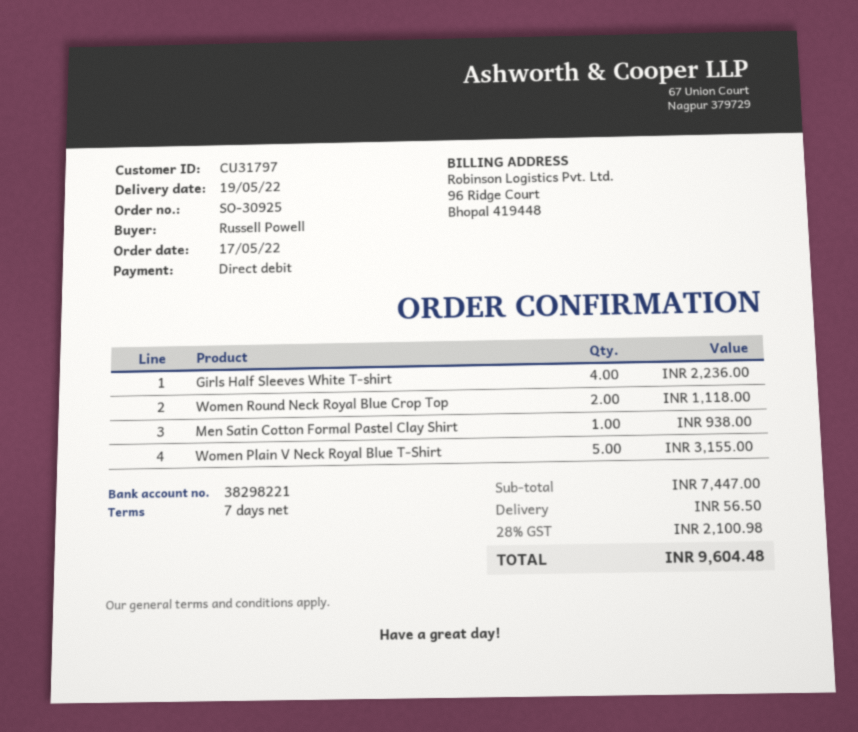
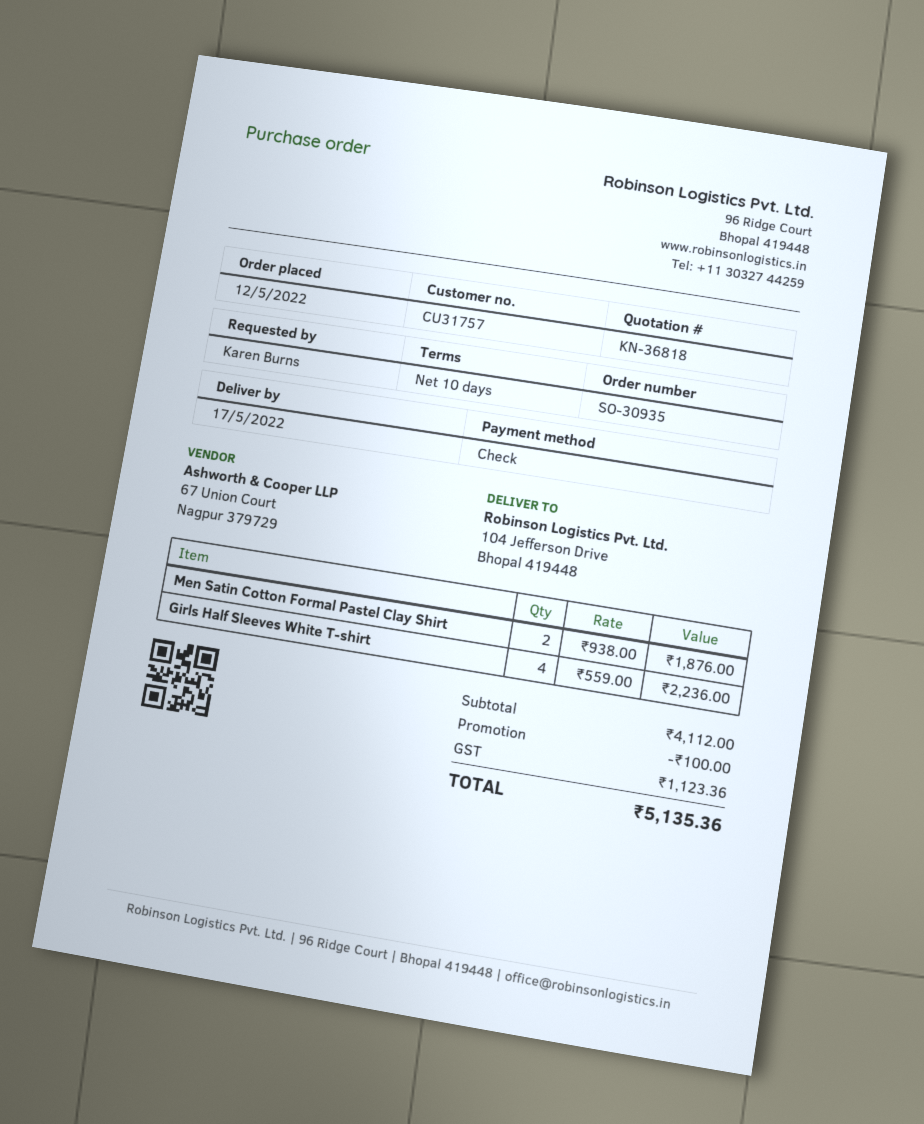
order number: SO-30925 -> SO-30935
order date: 2022-05-17 -> 2022-05-12
delivery date: 2022-05-19 -> 2022-05-17
payment terms: 7 days -> 10 days
customer number: CU31797 -> CU31757
ordered by: Russell Powell -> Karen Burns
payment method: direct debit -> cheque
Women Round Neck Royal Blue Crop Top: 2 for 1118.00 -> none
Men Satin Cotton Formal Pastel Clay Shirt: 1 for 938.00 -> 2 for 1876.00
Women Plain V Neck Royal Blue T-Shirt: 5 for 3155.00 -> none
subtotal: 7447.00 -> 4112.00
discount: none -> 100.00
shipping: 56.50 -> none
tax: 2100.98 -> 1123.36
total: 9604.48 -> 5135.36

